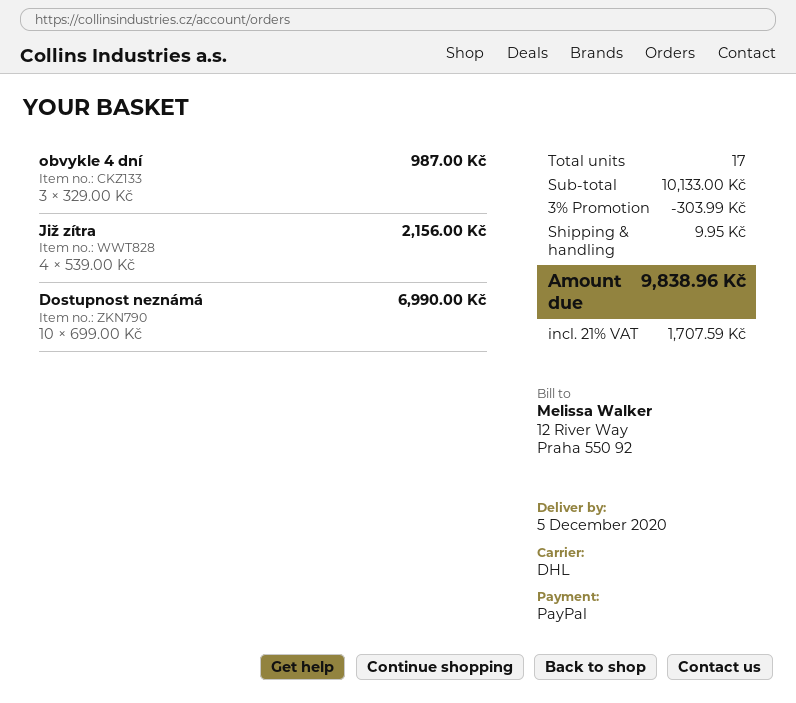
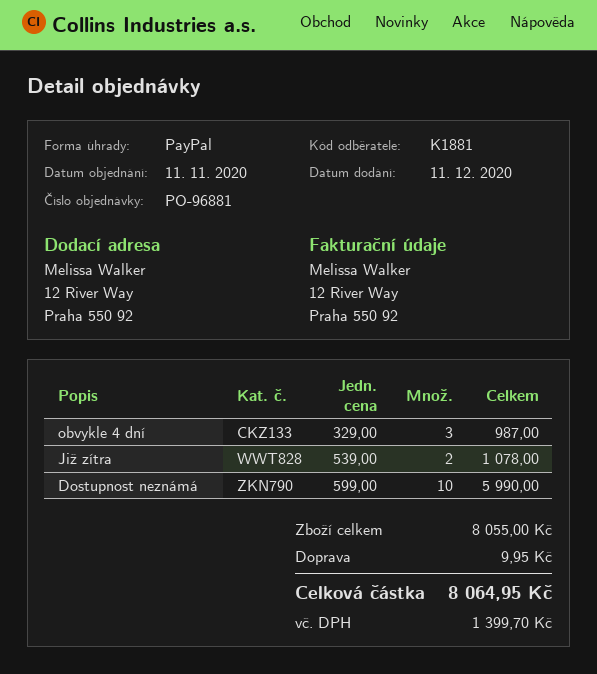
delivery date: 2020-12-05 -> 2020-12-11
Již zítra: 4 x 539.00 = 2156.00 -> 2 x 539.00 = 1078.00
Dostupnost neznámá: 10 x 699.00 = 6990.00 -> 10 x 599.00 = 5990.00
subtotal: 10133.00 -> 8055.00
discount: 3% = 303.99 -> none
tax: 1707.59 -> 1399.70
total: 9838.96 -> 8064.95

